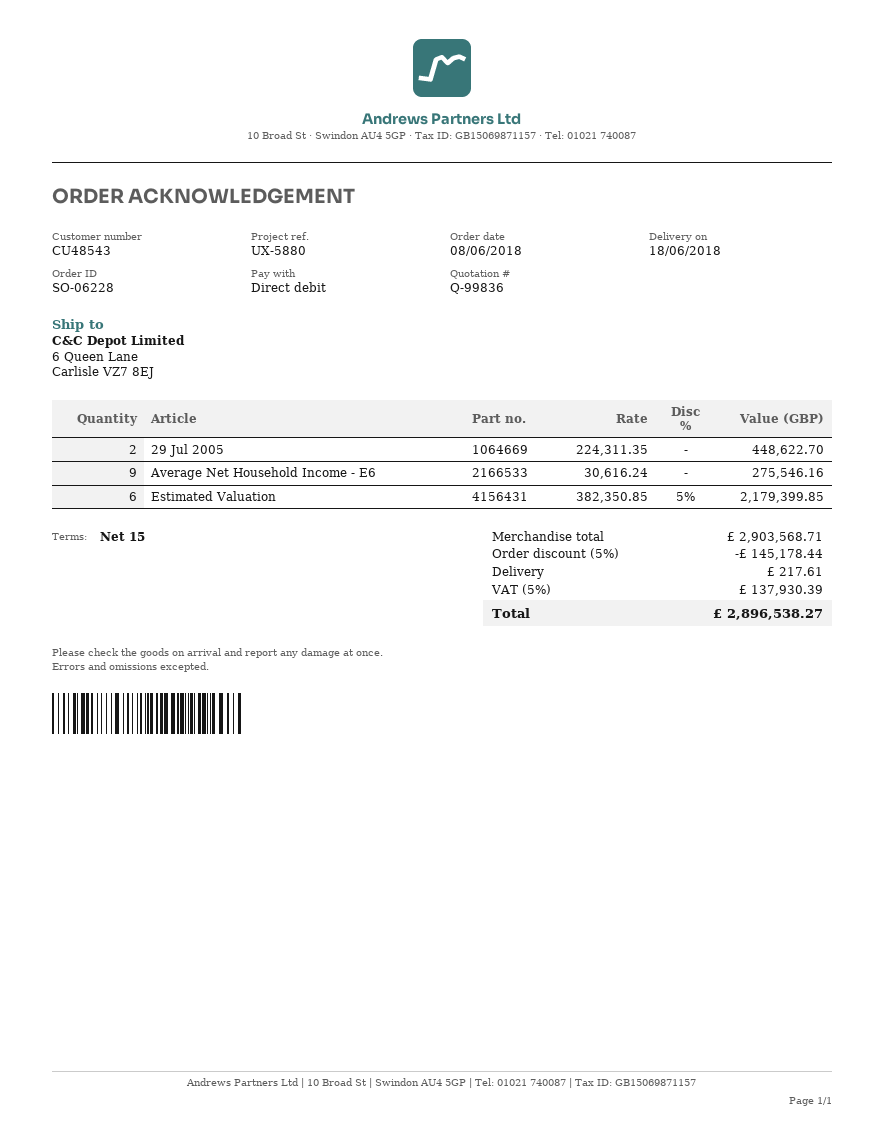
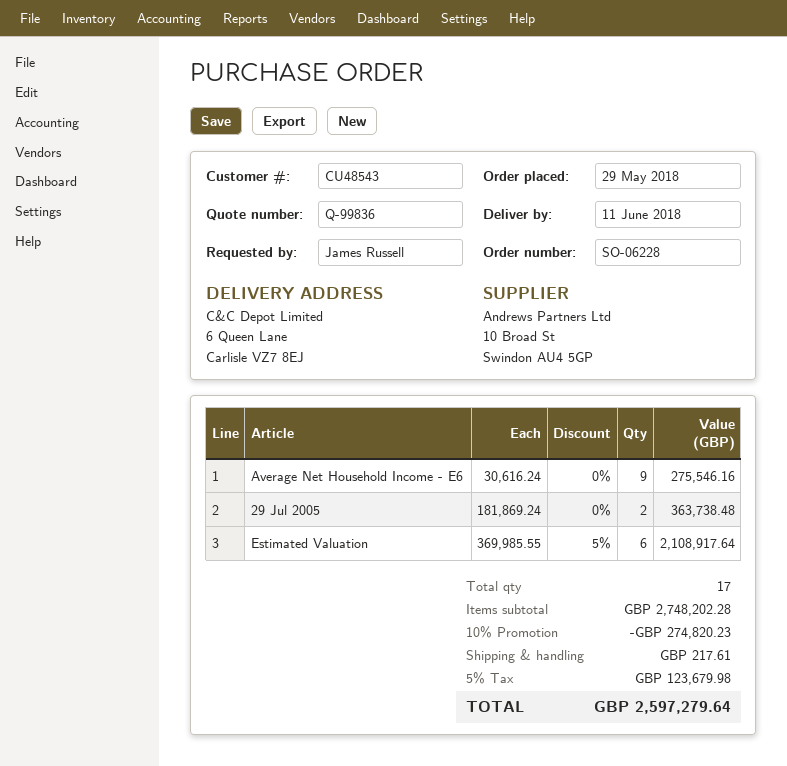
order date: 2018-06-08 -> 2018-05-29
delivery date: 2018-06-18 -> 2018-06-11
29 Jul 2005: 2 x 224311.35 = 448622.70 -> 2 x 181869.24 = 363738.48
Estimated Valuation: 6 x 382350.85 - 5% = 2179399.85 -> 6 x 369985.55 - 5% = 2108917.64
subtotal: 2903568.71 -> 2748202.28
discount: 5% = 145178.44 -> 10% = 274820.23
tax: 5% = 137930.39 -> 5% = 123679.98
total: 2896538.27 -> 2597279.64

